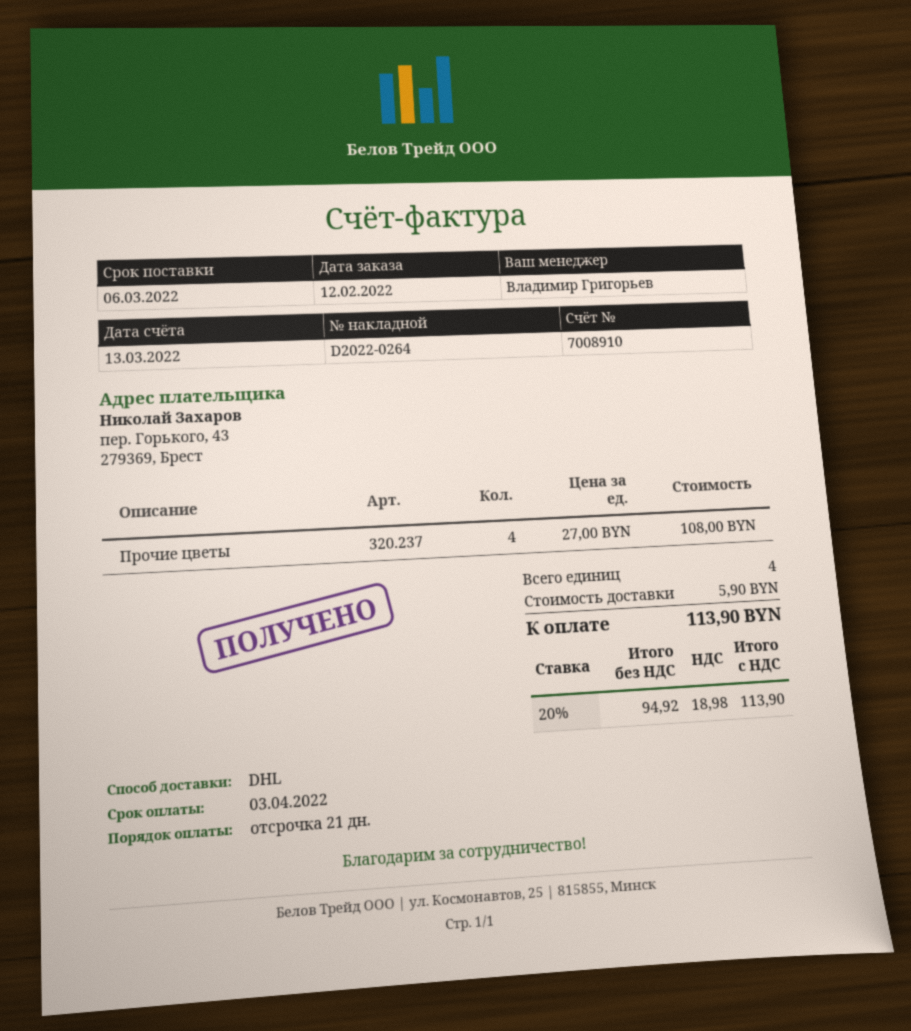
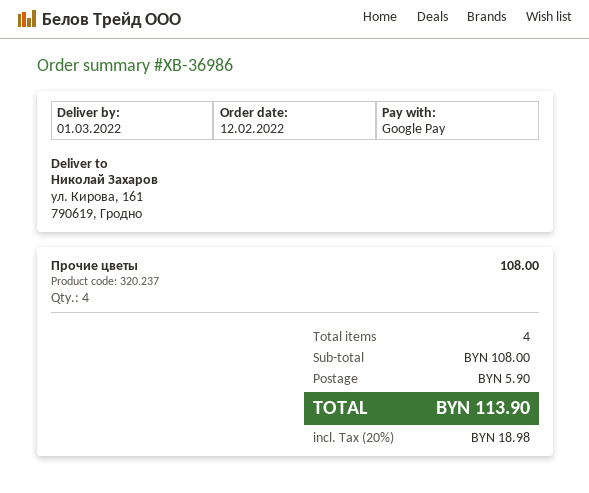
delivery date: 2022-03-06 -> 2022-03-01

